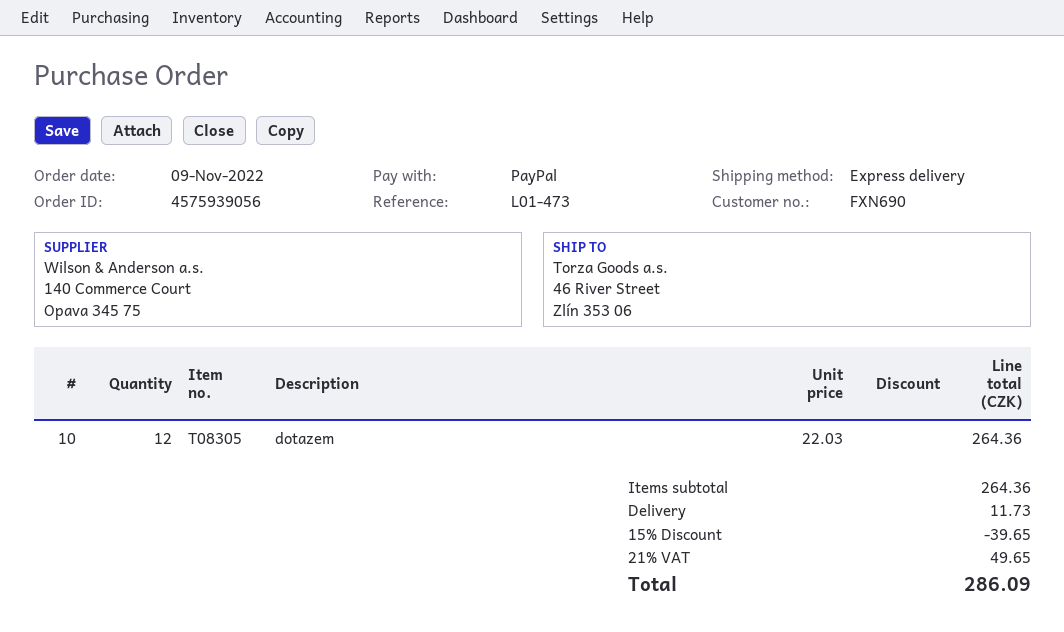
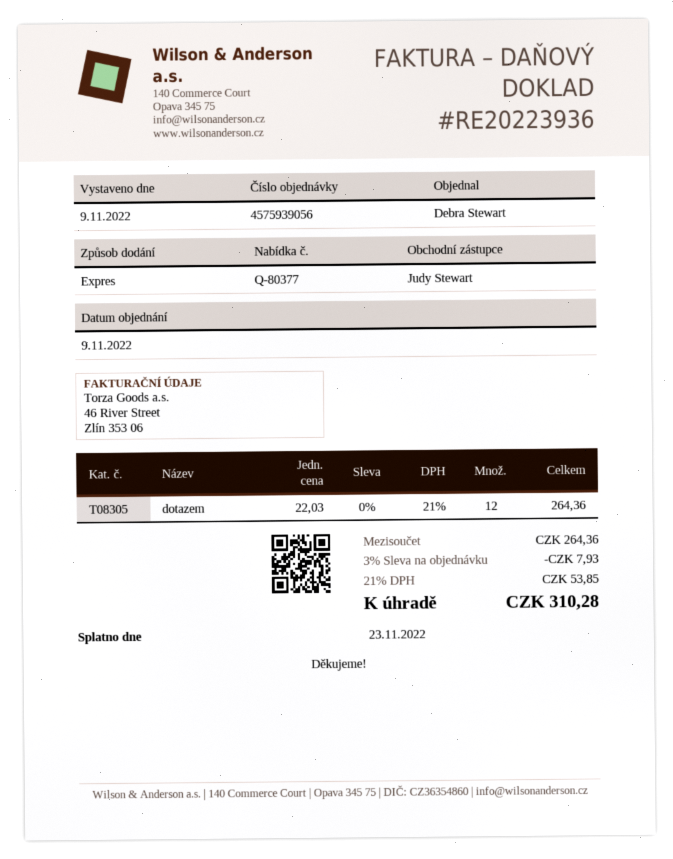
discount: 15% = 39.65 -> 3% = 7.93
shipping: 11.73 -> none
tax: 21% = 49.65 -> 21% = 53.85
total: 286.09 -> 310.28

